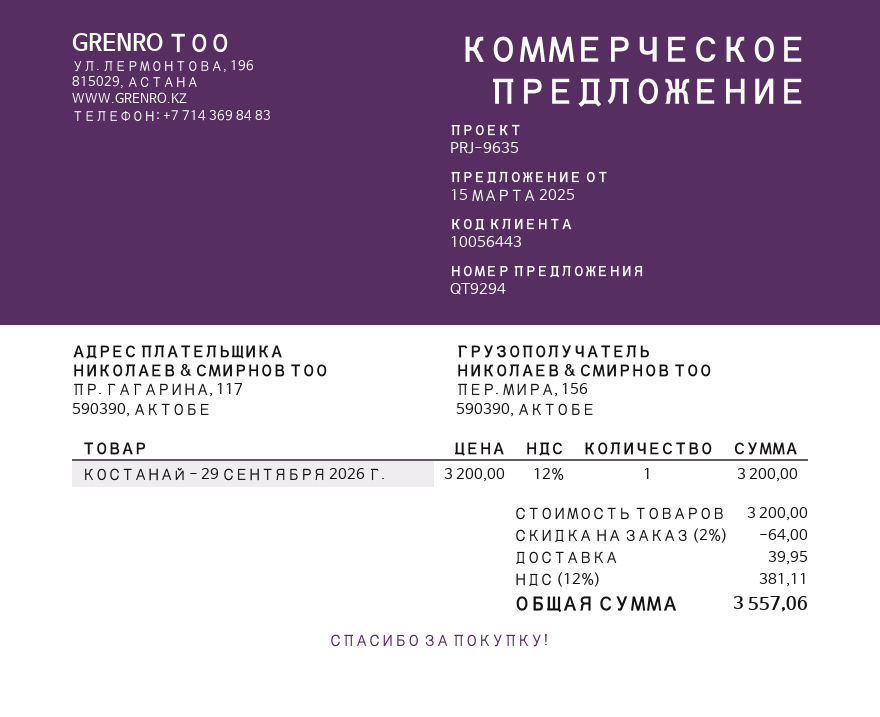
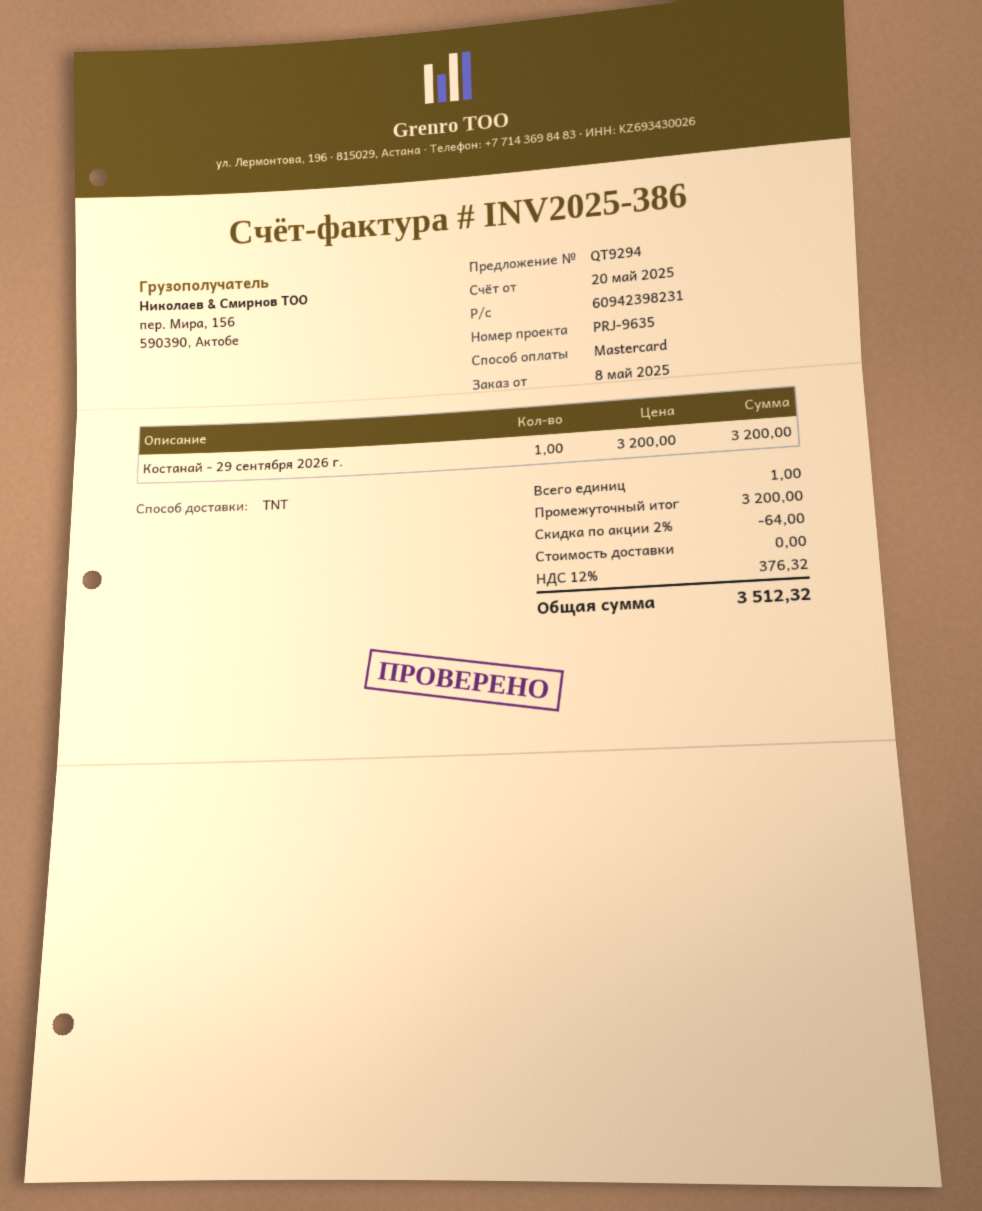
shipping: 39.95 -> 0.00
tax: 12% = 381.11 -> 12% = 376.32
total: 3557.06 -> 3512.32

